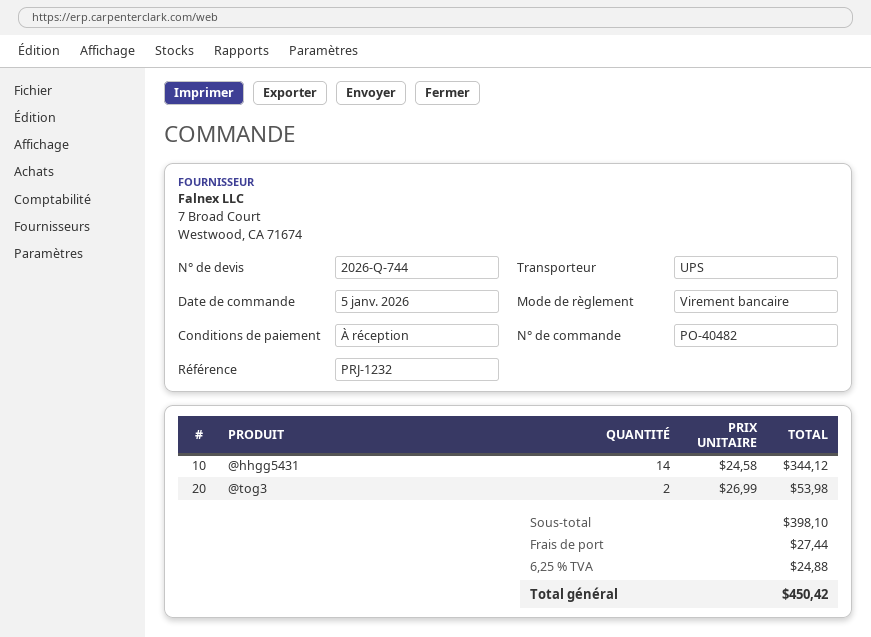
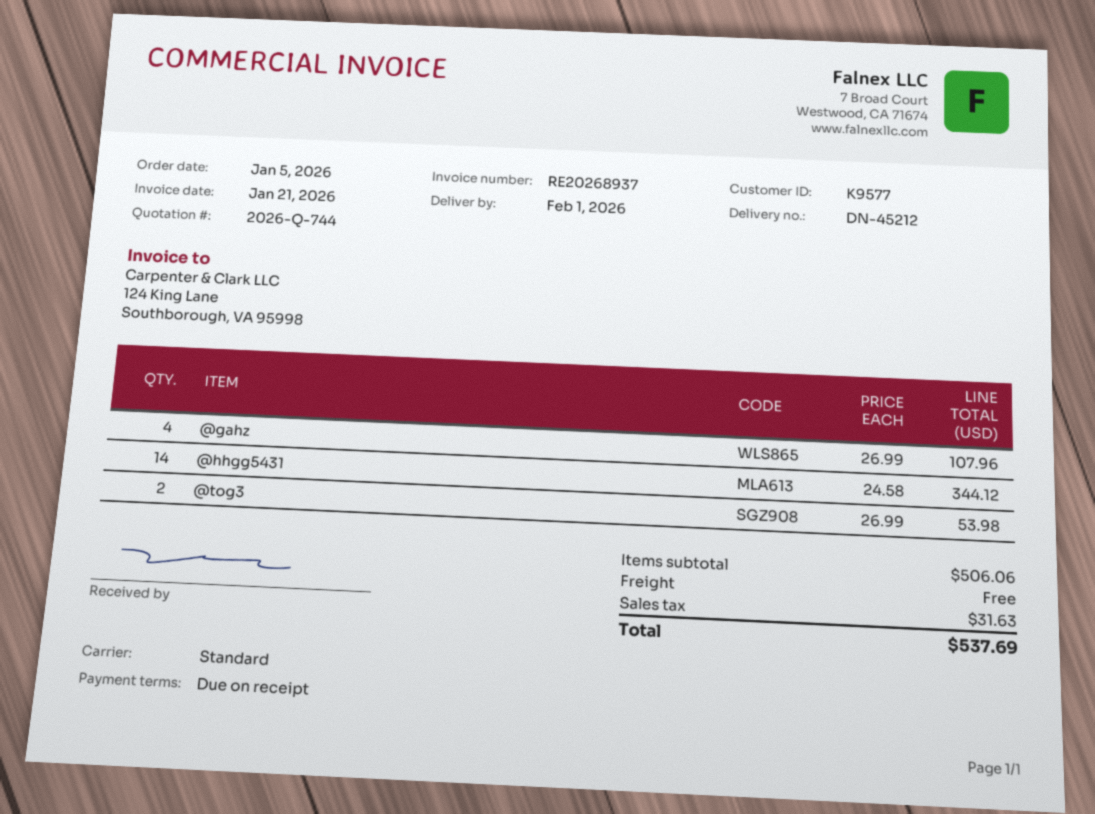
shipping method: UPS -> standard
@gahz: none -> 4 x 26.99 = 107.96
subtotal: 398.10 -> 506.06
shipping: 27.44 -> 0.00
tax: 24.88 -> 31.63
total: 450.42 -> 537.69

